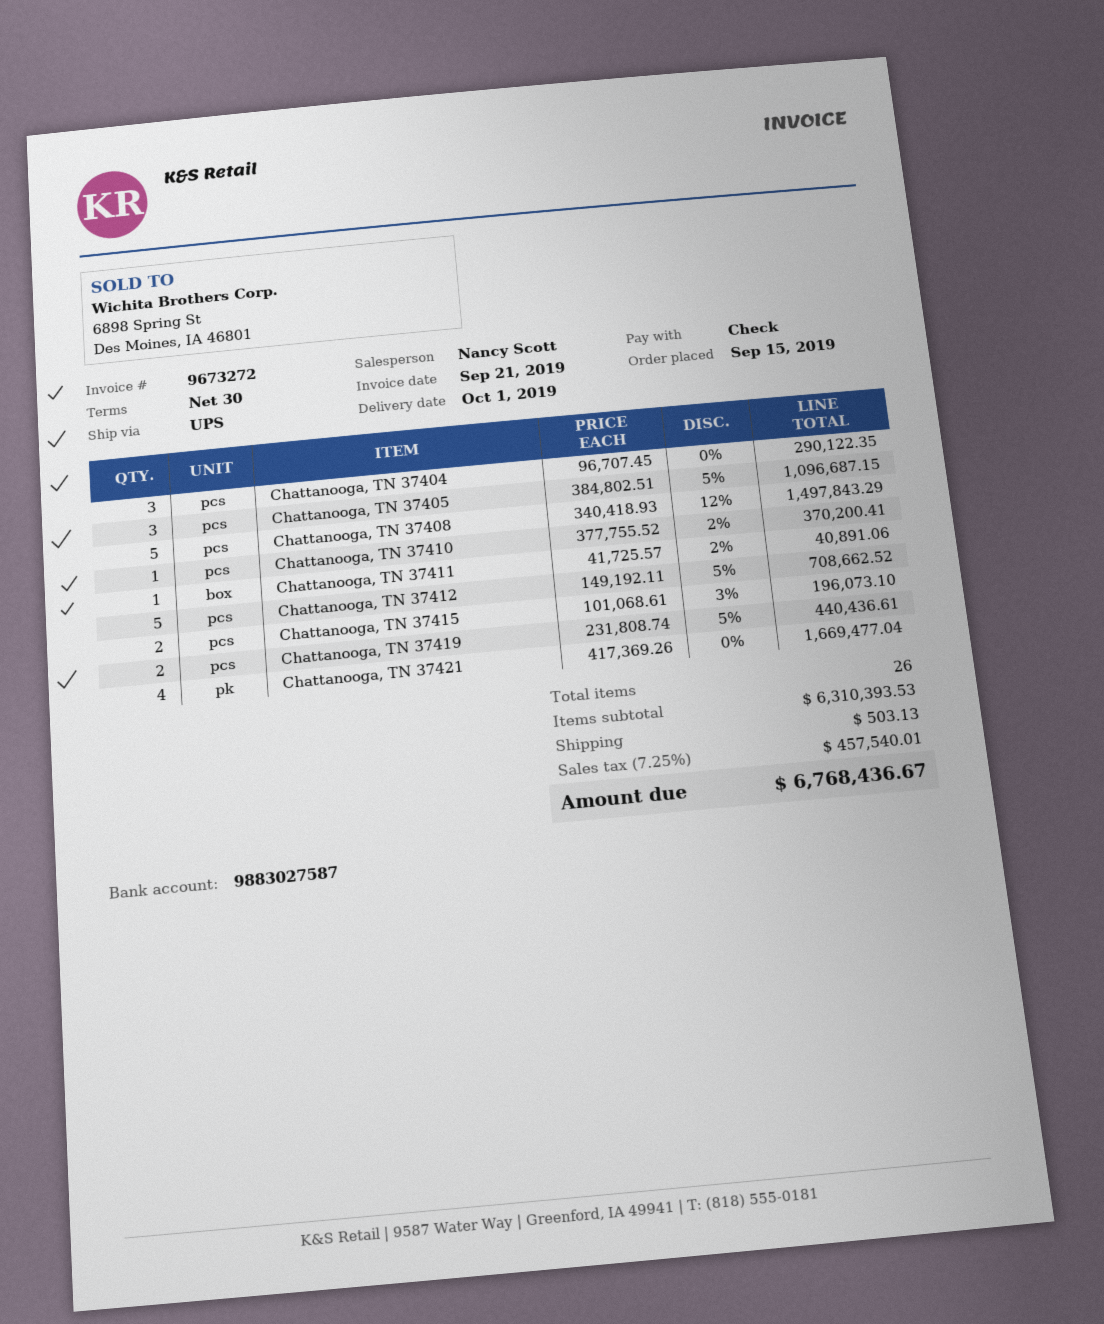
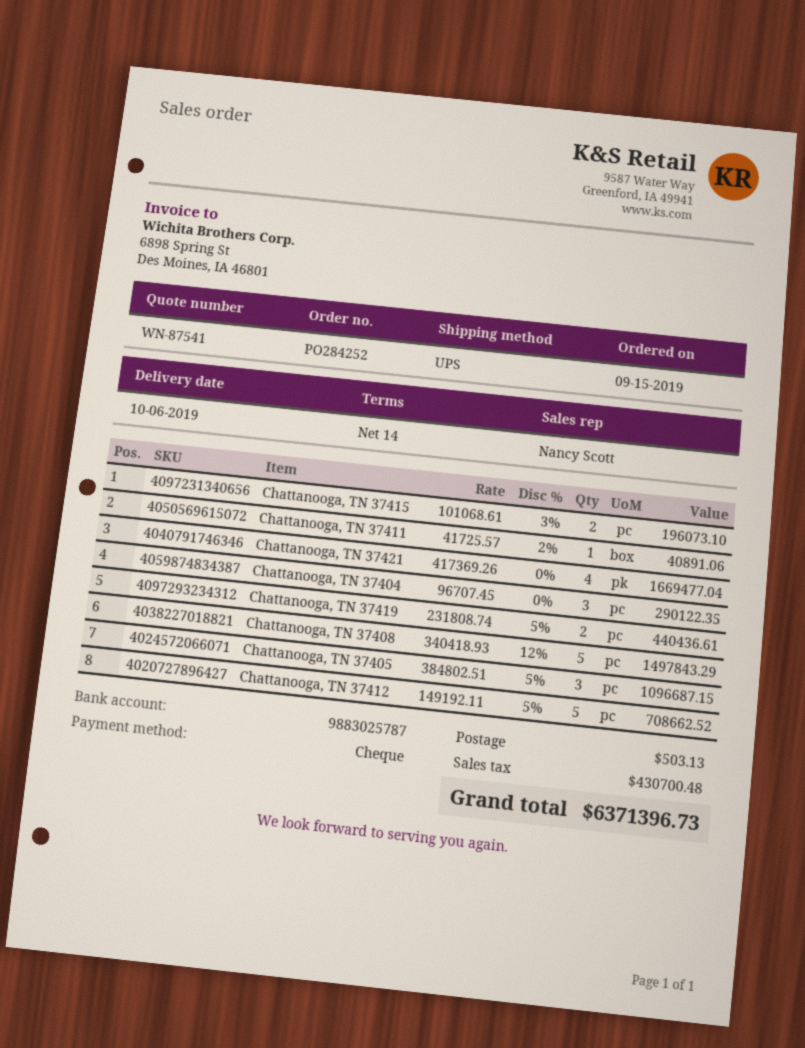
delivery date: 2019-10-01 -> 2019-10-06
payment terms: 30 days -> 14 days
bank account: 9883027587 -> 9883025787
Chattanooga, TN 37410: 1 x 377755.52 - 2% = 370200.41 -> none
tax: 457540.01 -> 430700.48
total: 6768436.67 -> 6371396.73

